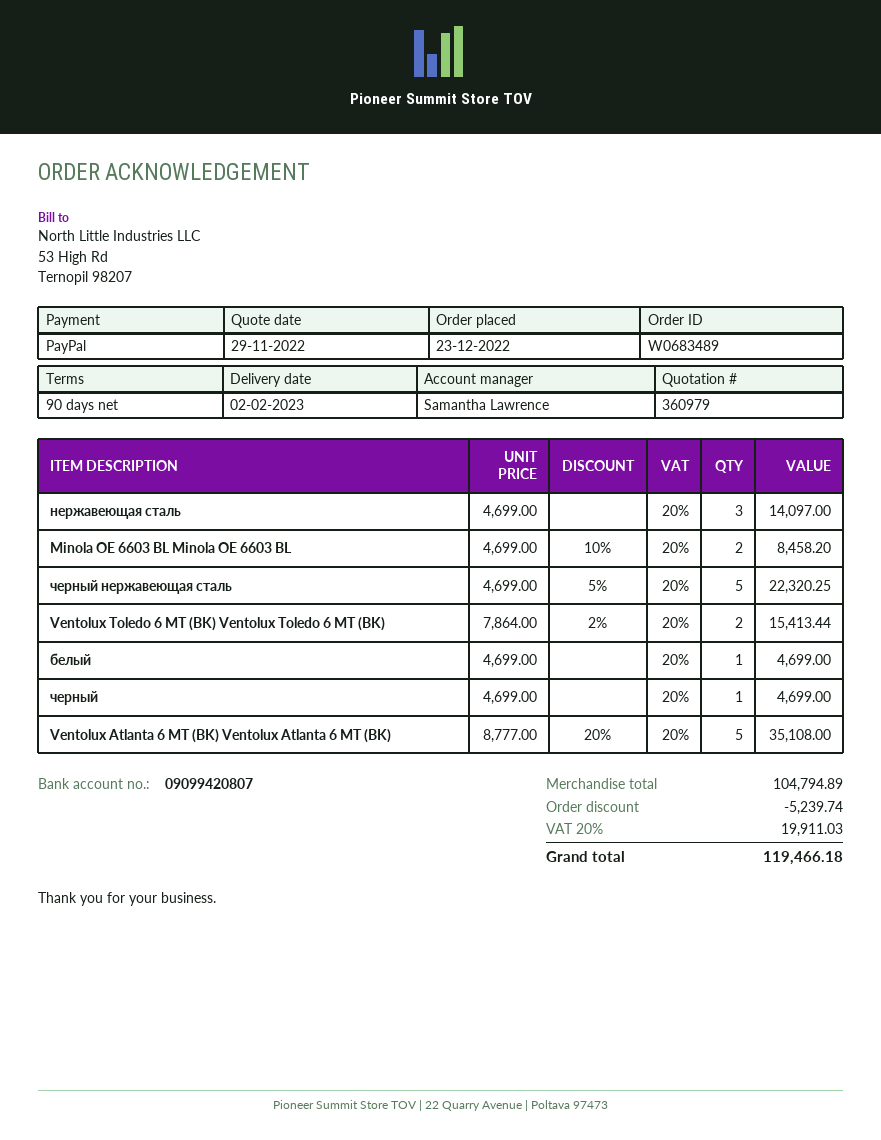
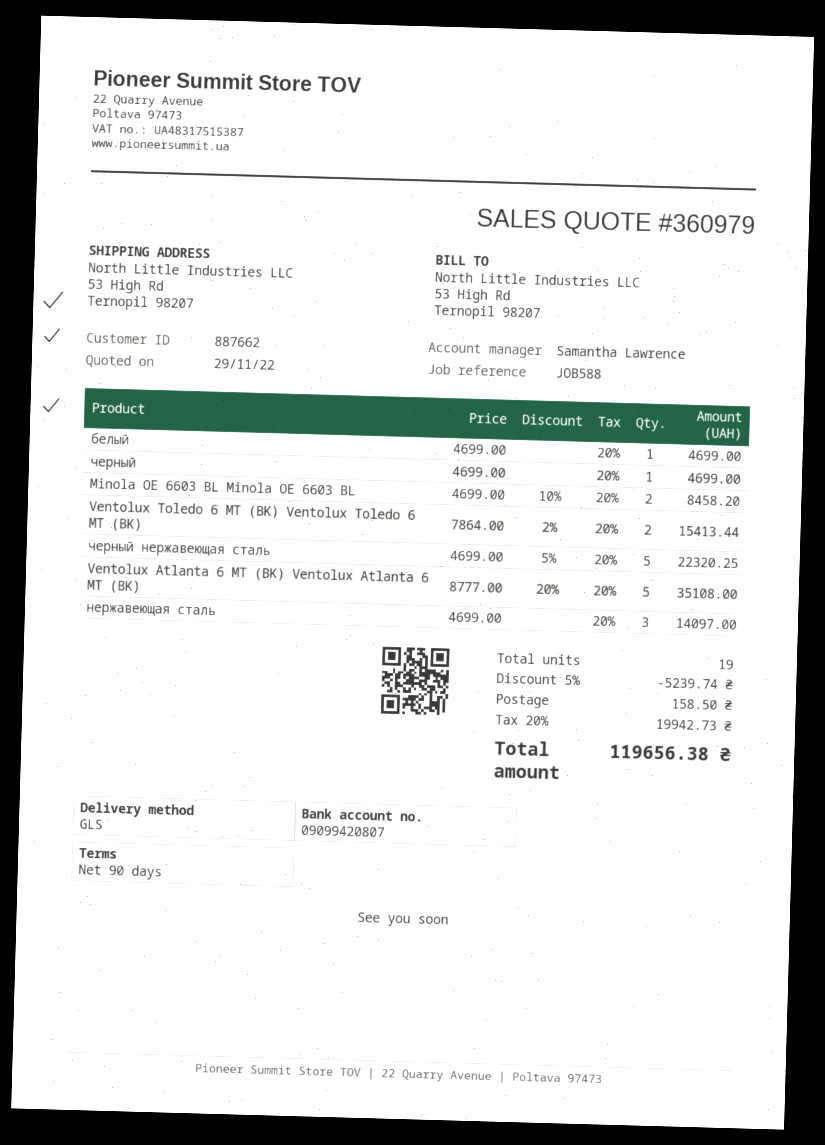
shipping: none -> 158.50
tax: 20% = 19911.03 -> 20% = 19942.73
total: 119466.18 -> 119656.38

